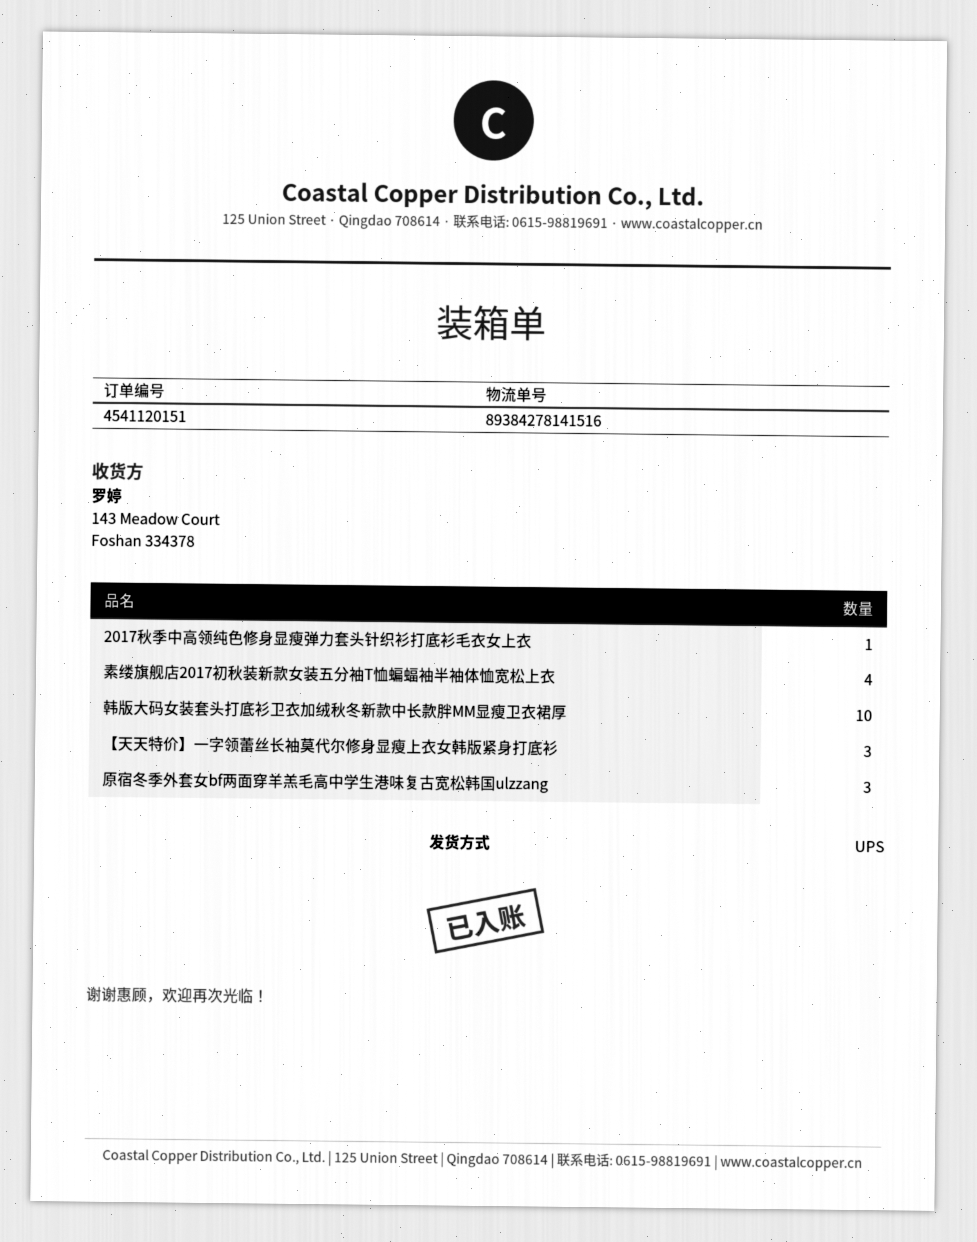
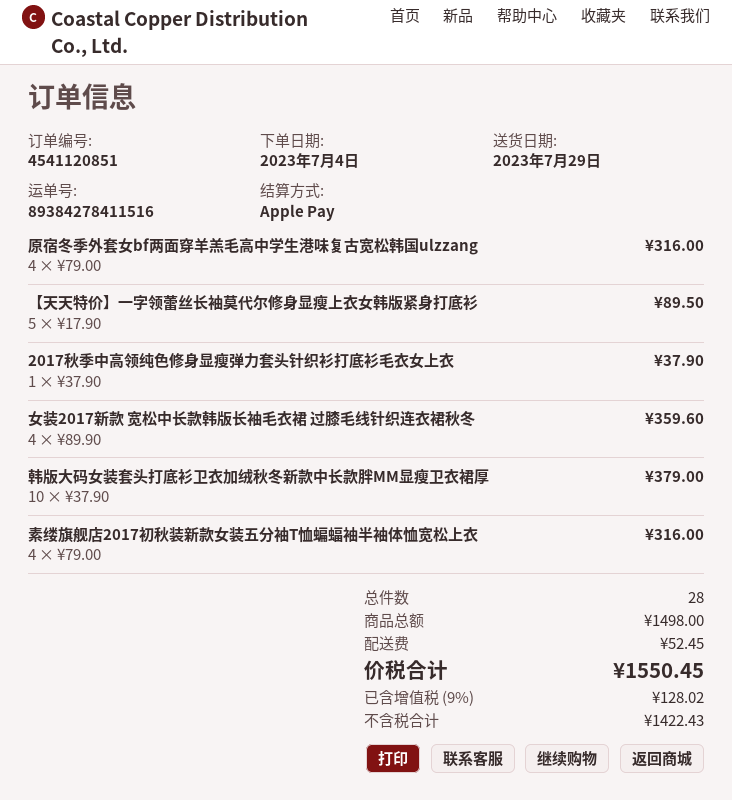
order number: 4541120151 -> 4541120851
tracking number: 89384278141516 -> 89384278411516
【天天特价】一字领蕾丝长袖莫代尔修身显瘦上衣女韩版紧身打底衫: 3 -> 5
原宿冬季外套女bf两面穿羊羔毛高中学生港味复古宽松韩国ulzzang: 3 -> 4
女装2017新款 宽松中长款韩版长袖毛衣裙 过膝毛线针织连衣裙秋冬: none -> 4

